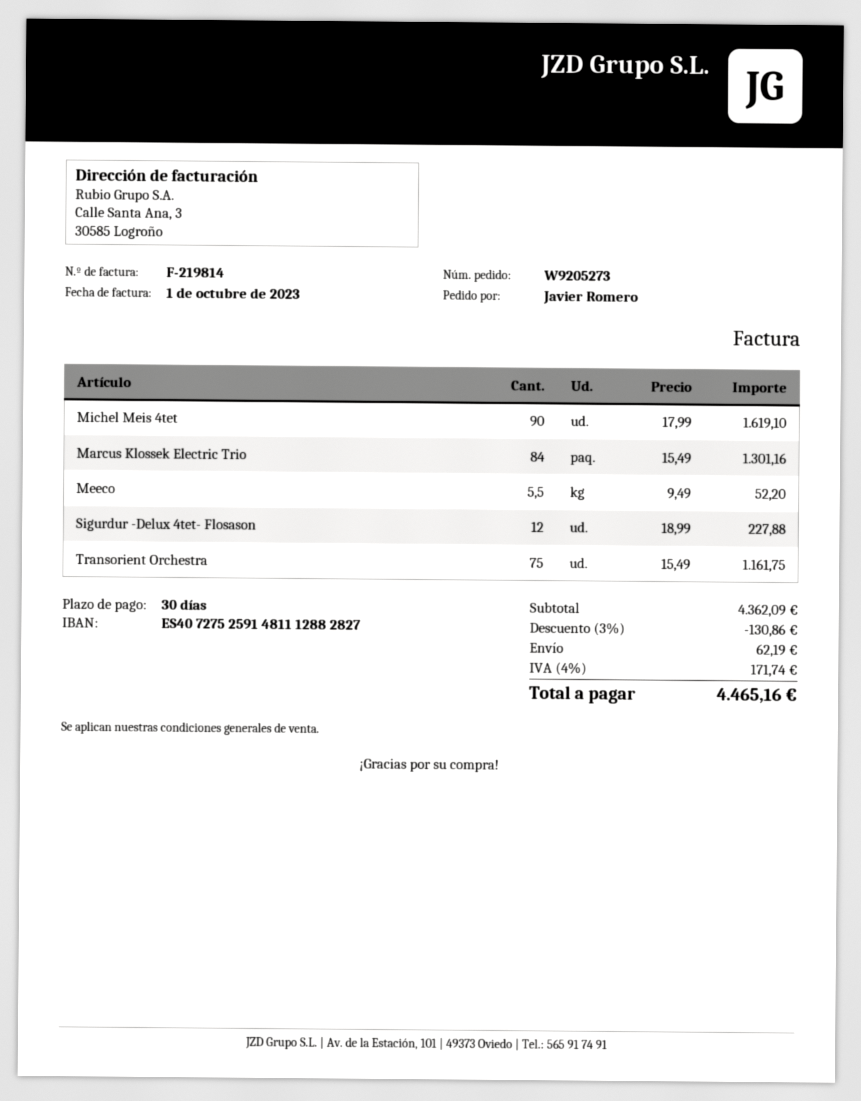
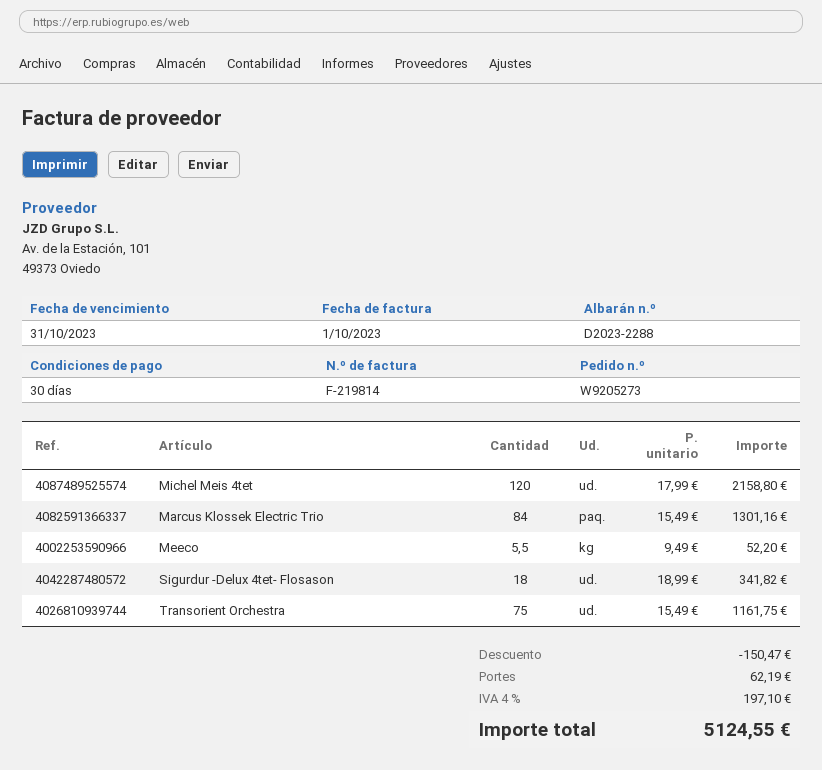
Michel Meis 4tet: 90 x 17.99 = 1619.10 -> 120 x 17.99 = 2158.80
Sigurdur -Delux 4tet- Flosason: 12 x 18.99 = 227.88 -> 18 x 18.99 = 341.82
discount: 130.86 -> 150.47
tax: 4% = 171.74 -> 4% = 197.10
total: 4465.16 -> 5124.55

